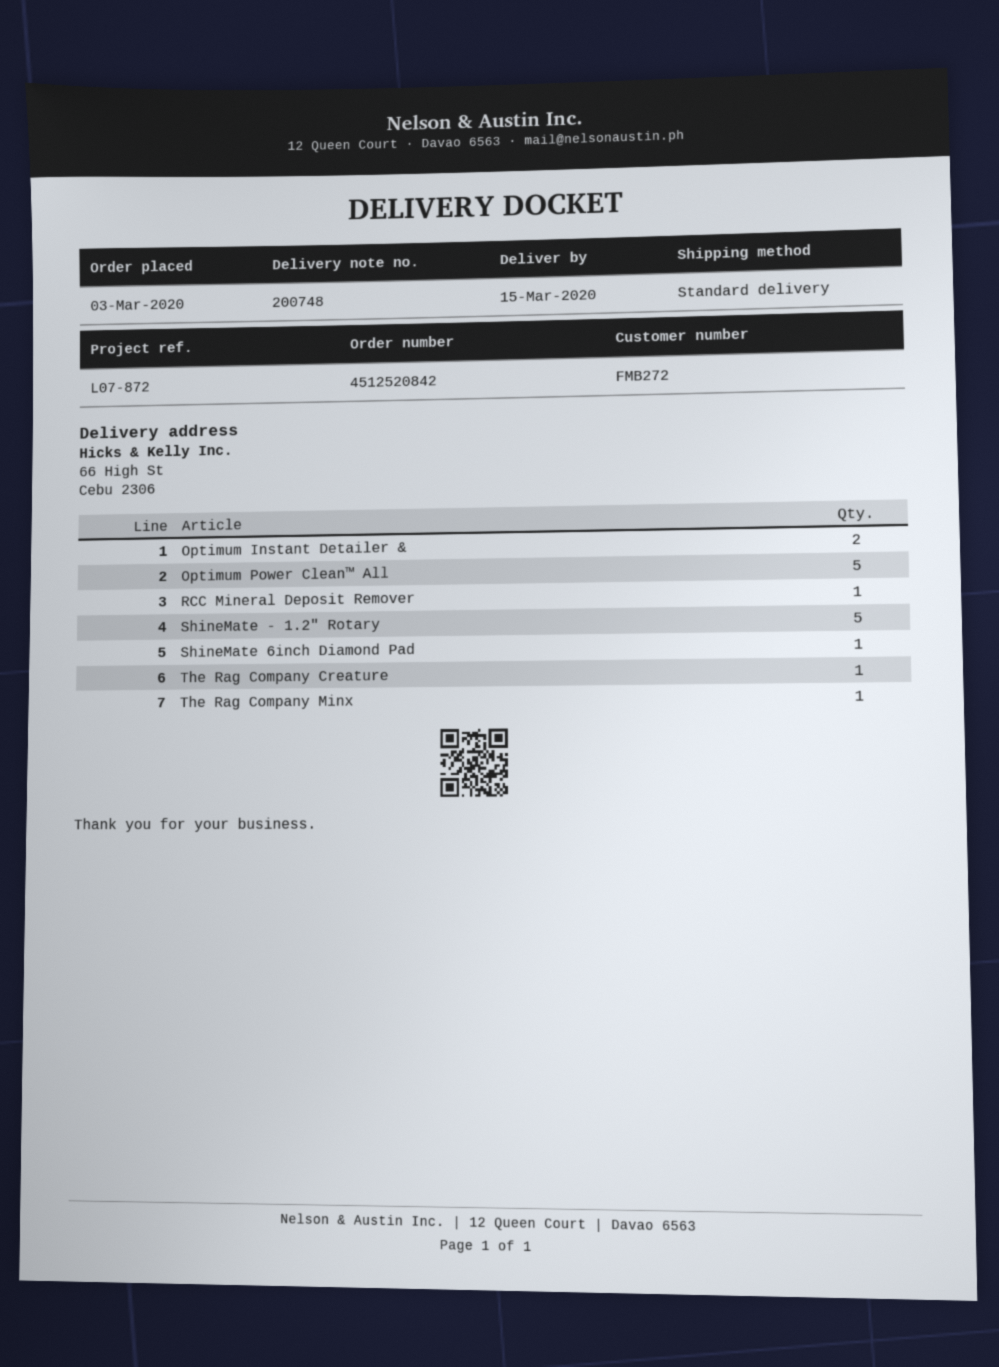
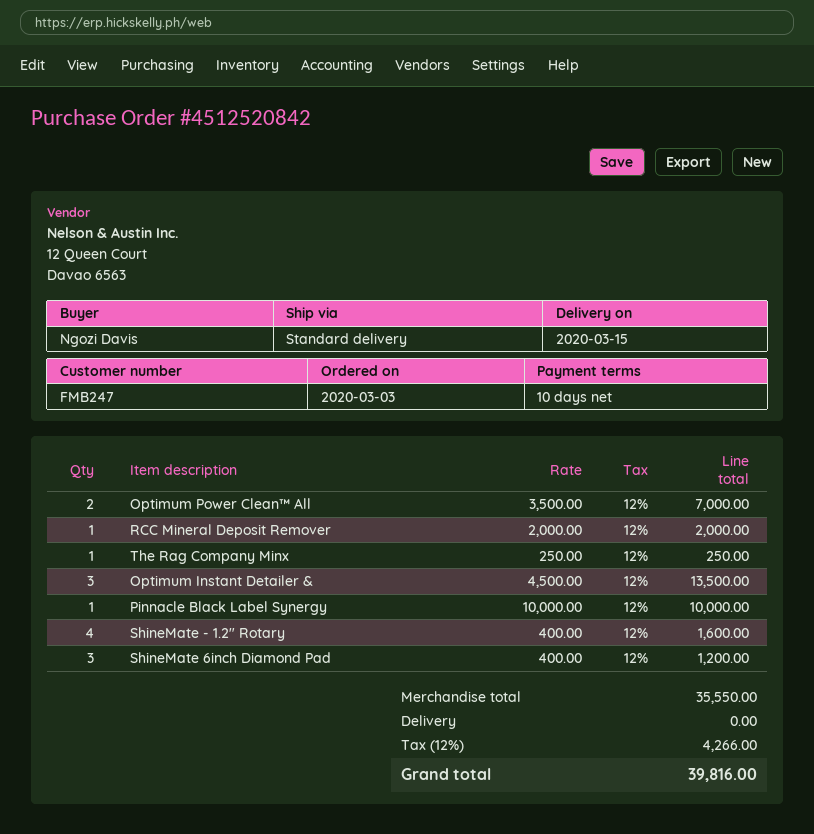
customer number: FMB272 -> FMB247
Optimum Instant Detailer &: 2 -> 3
Optimum Power Clean™ All: 5 -> 2
ShineMate - 1.2" Rotary: 5 -> 4
ShineMate 6inch Diamond Pad: 1 -> 3
The Rag Company Creature: 1 -> none
Pinnacle Black Label Synergy: none -> 1

